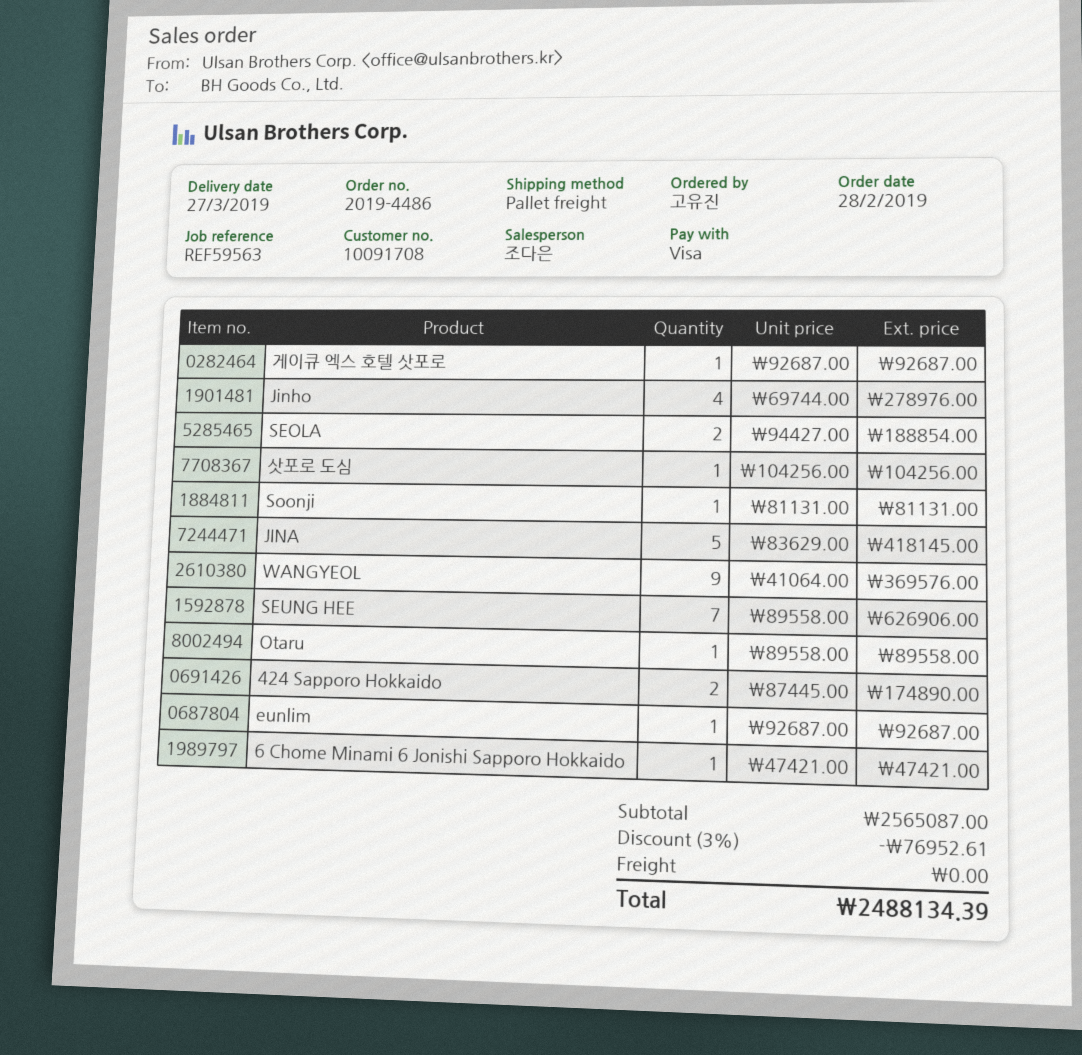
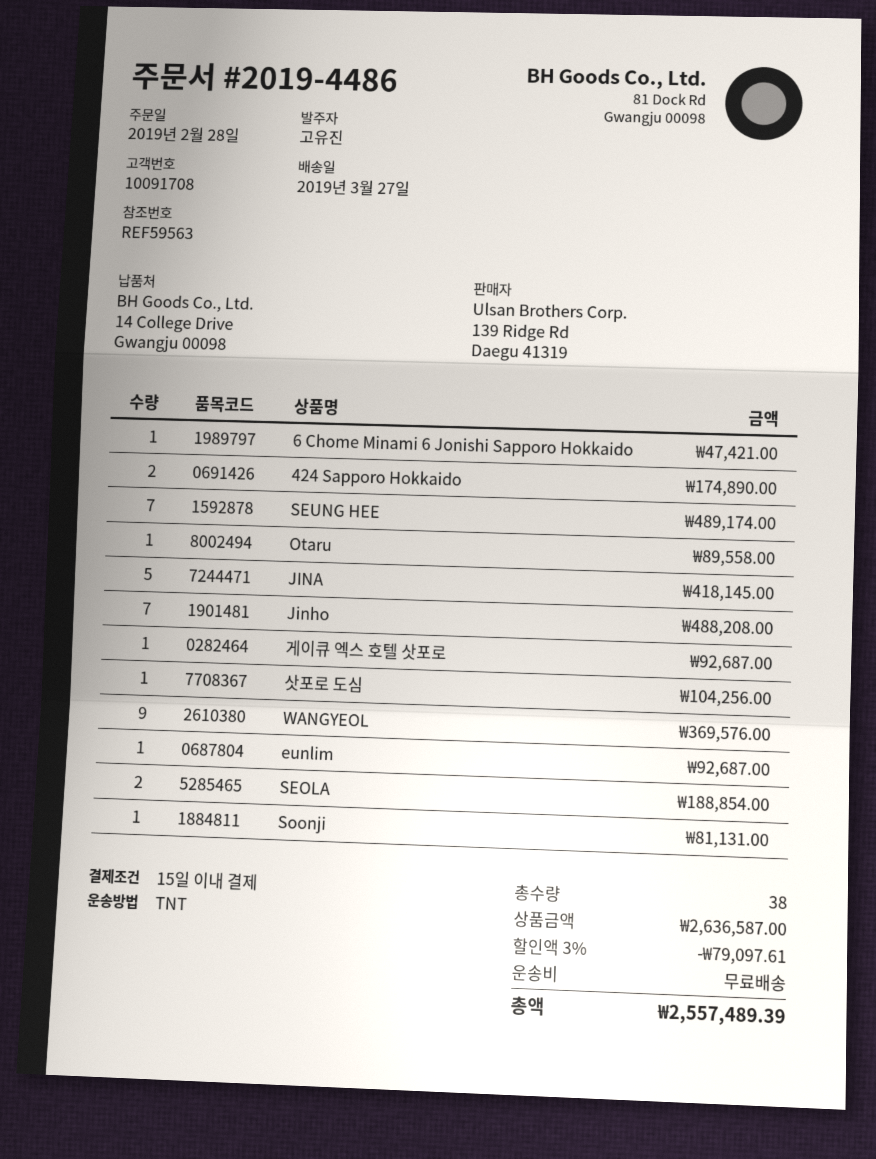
shipping method: pallet freight -> TNT
Jinho: 4 for 278976.00 -> 7 for 488208.00
SEUNG HEE: 7 for 626906.00 -> 7 for 489174.00
subtotal: 2565087.00 -> 2636587.00
discount: 3% = 76952.61 -> 3% = 79097.61
total: 2488134.39 -> 2557489.39

